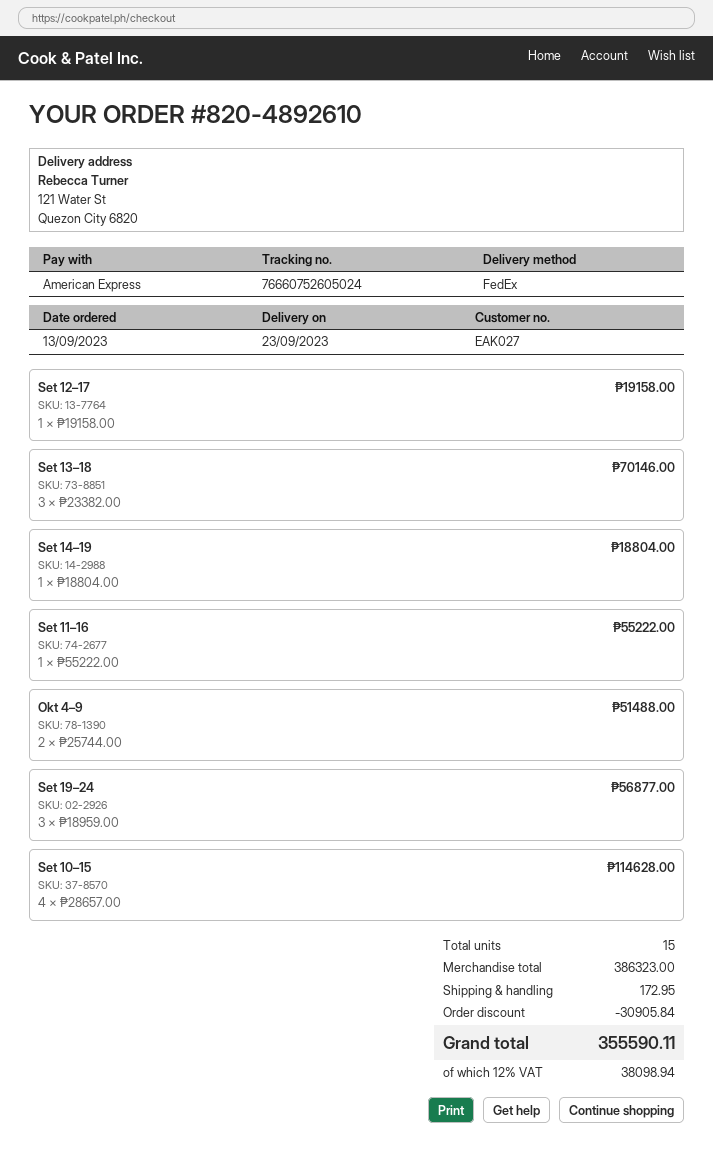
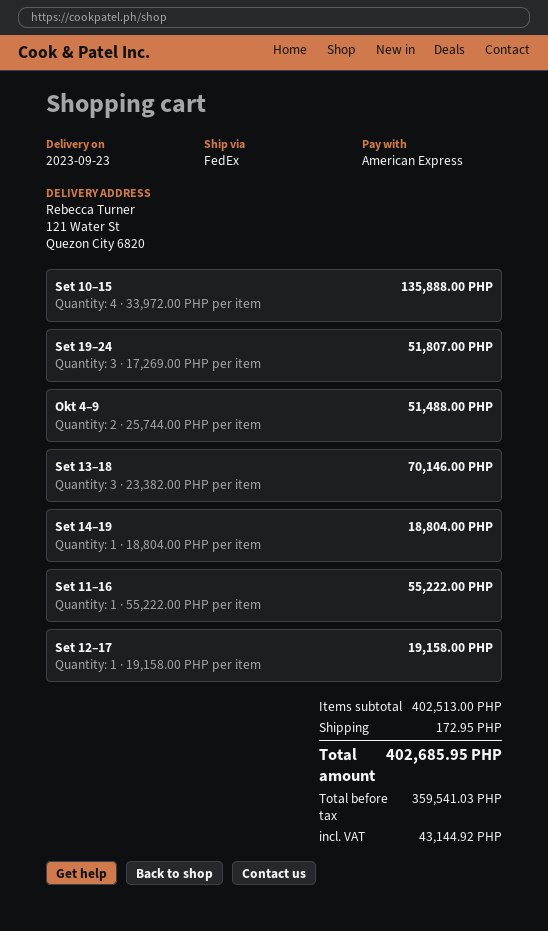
Set 19–24: 3 x 18959.00 = 56877.00 -> 3 x 17269.00 = 51807.00
Set 10–15: 4 x 28657.00 = 114628.00 -> 4 x 33972.00 = 135888.00
subtotal: 386323.00 -> 402513.00
discount: 30905.84 -> none
tax: 38098.94 -> 43144.92
total: 355590.11 -> 402685.95

